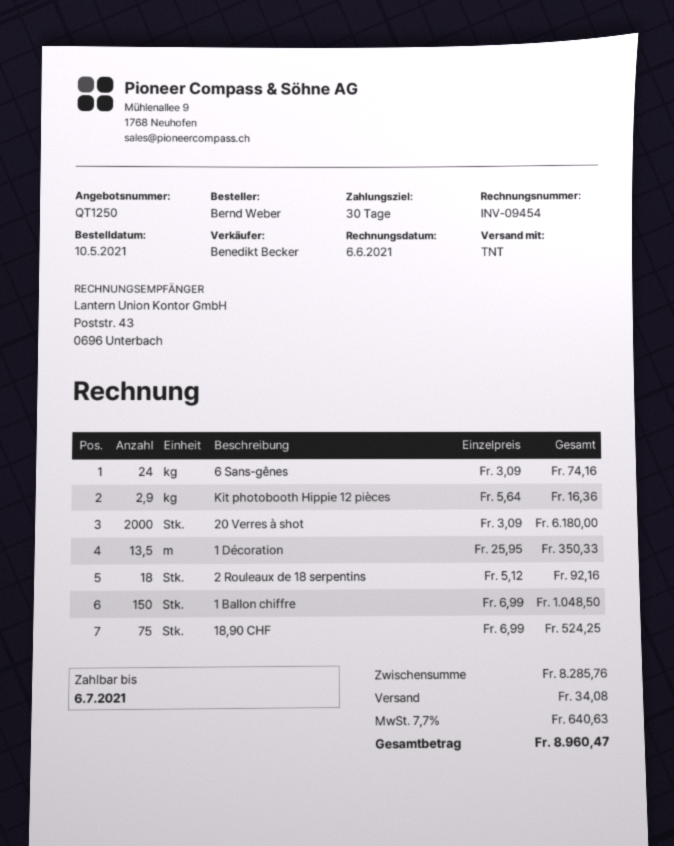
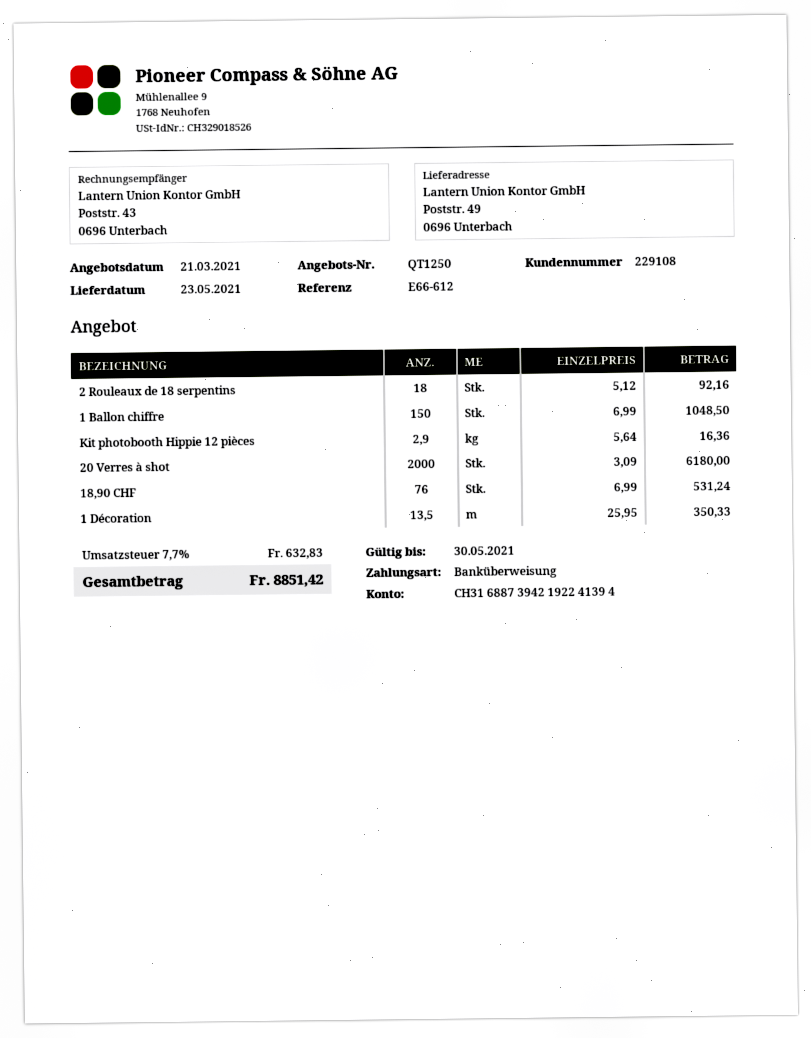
6 Sans-gênes: 24 x 3.09 = 74.16 -> none
18,90 CHF: 75 x 6.99 = 524.25 -> 76 x 6.99 = 531.24
shipping: 34.08 -> none
tax: 7.7% = 640.63 -> 7.7% = 632.83
total: 8960.47 -> 8851.42

